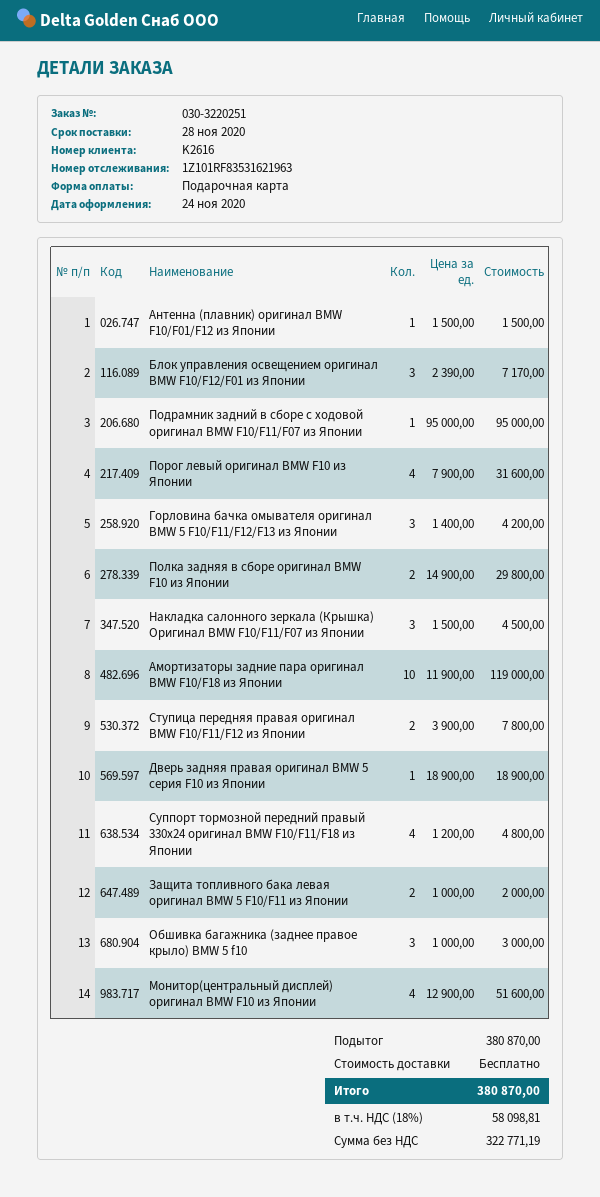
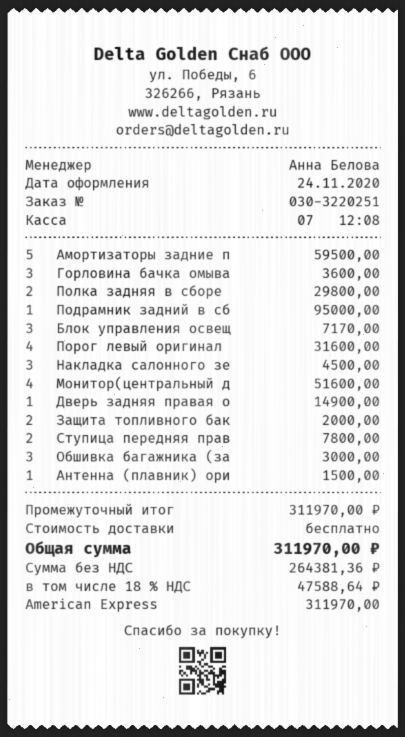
payment method: gift card -> American Express
Горловина бачка омывателя оригинал BMW 5 F10/F11/F12/F13 из Японии: 3 for 4200.00 -> 3 for 3600.00
Амортизаторы задние пара оригинал BMW F10/F18 из Японии: 10 for 119000.00 -> 5 for 59500.00
Дверь задняя правая оригинал BMW 5 серия F10 из Японии: 1 for 18900.00 -> 1 for 14900.00
Суппорт тормозной передний правый 330x24 оригинал BMW F10/F11/F18 из Японии: 4 for 4800.00 -> none
subtotal: 380870.00 -> 311970.00
net: 322771.19 -> 264381.36
tax: 18% = 58098.81 -> 18% = 47588.64
total: 380870.00 -> 311970.00

